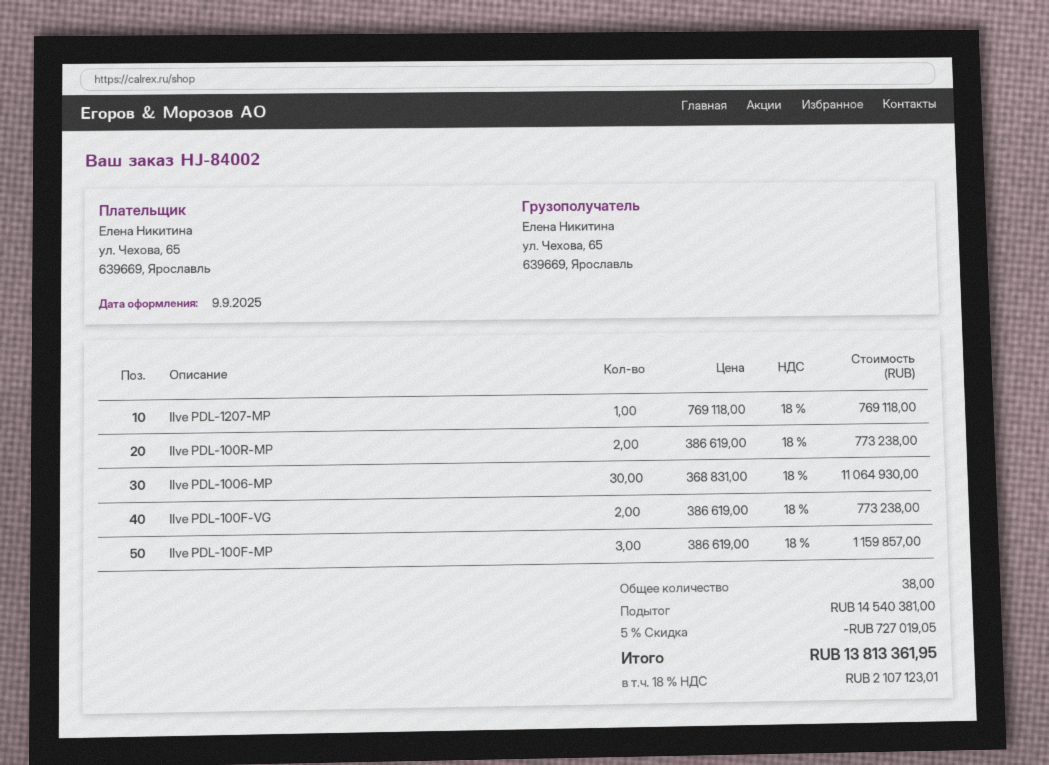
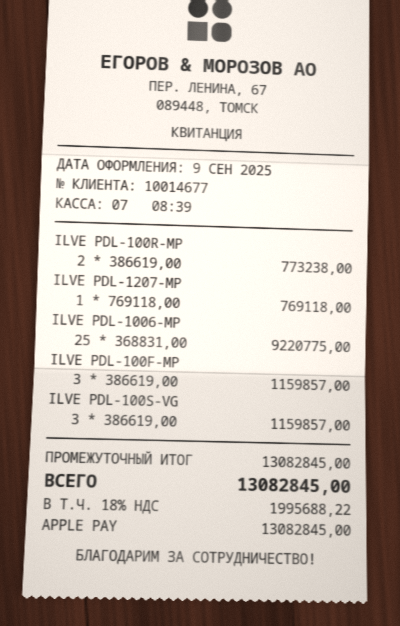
Ilve PDL-1006-MP: 30 x 368831.00 = 11064930.00 -> 25 x 368831.00 = 9220775.00
Ilve PDL-100F-VG: 2 x 386619.00 = 773238.00 -> none
ILVE PDL-100S-VG: none -> 3 x 386619.00 = 1159857.00
subtotal: 14540381.00 -> 13082845.00
discount: 5% = 727019.05 -> none
tax: 18% = 2107123.01 -> 18% = 1995688.22
total: 13813361.95 -> 13082845.00

